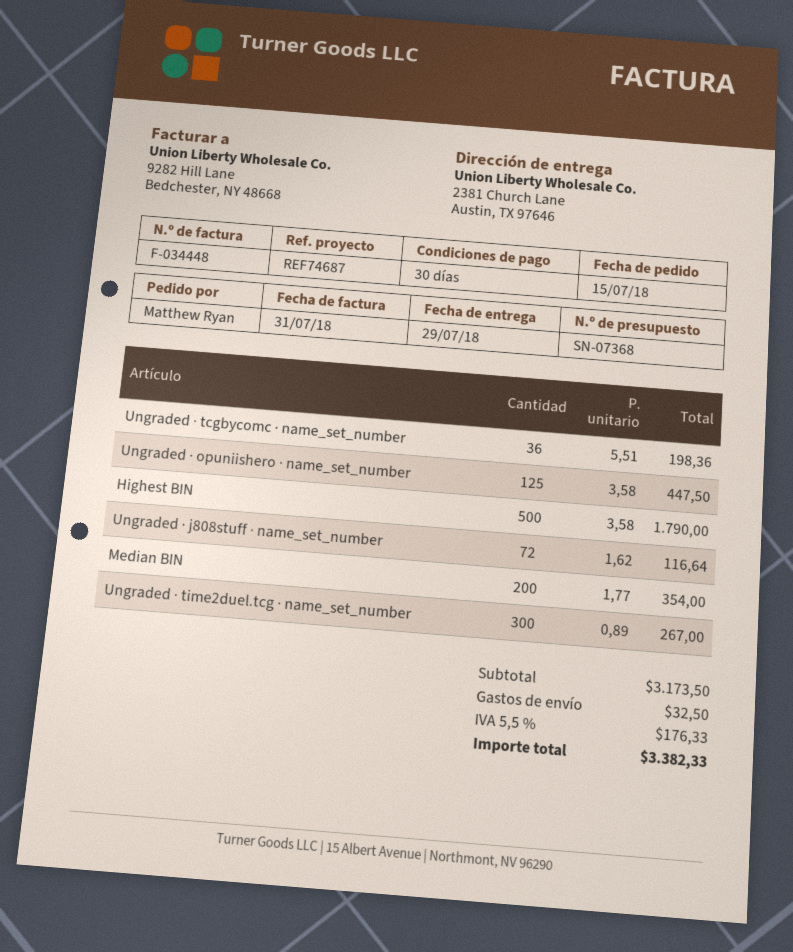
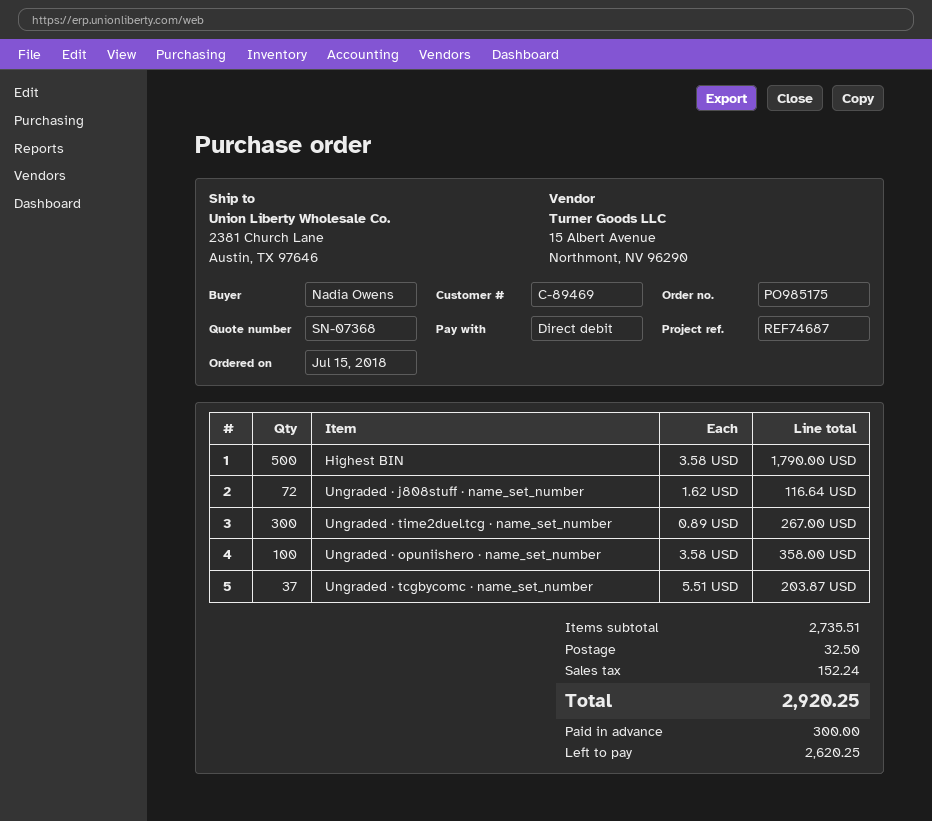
ordered by: Matthew Ryan -> Nadia Owens
Ungraded · tcgbycomc · name_set_number: 36 x 5.51 = 198.36 -> 37 x 5.51 = 203.87
Ungraded · opuniishero · name_set_number: 125 x 3.58 = 447.50 -> 100 x 3.58 = 358.00
Median BIN: 200 x 1.77 = 354.00 -> none
subtotal: 3173.50 -> 2735.51
tax: 176.33 -> 152.24
total: 3382.33 -> 2920.25

